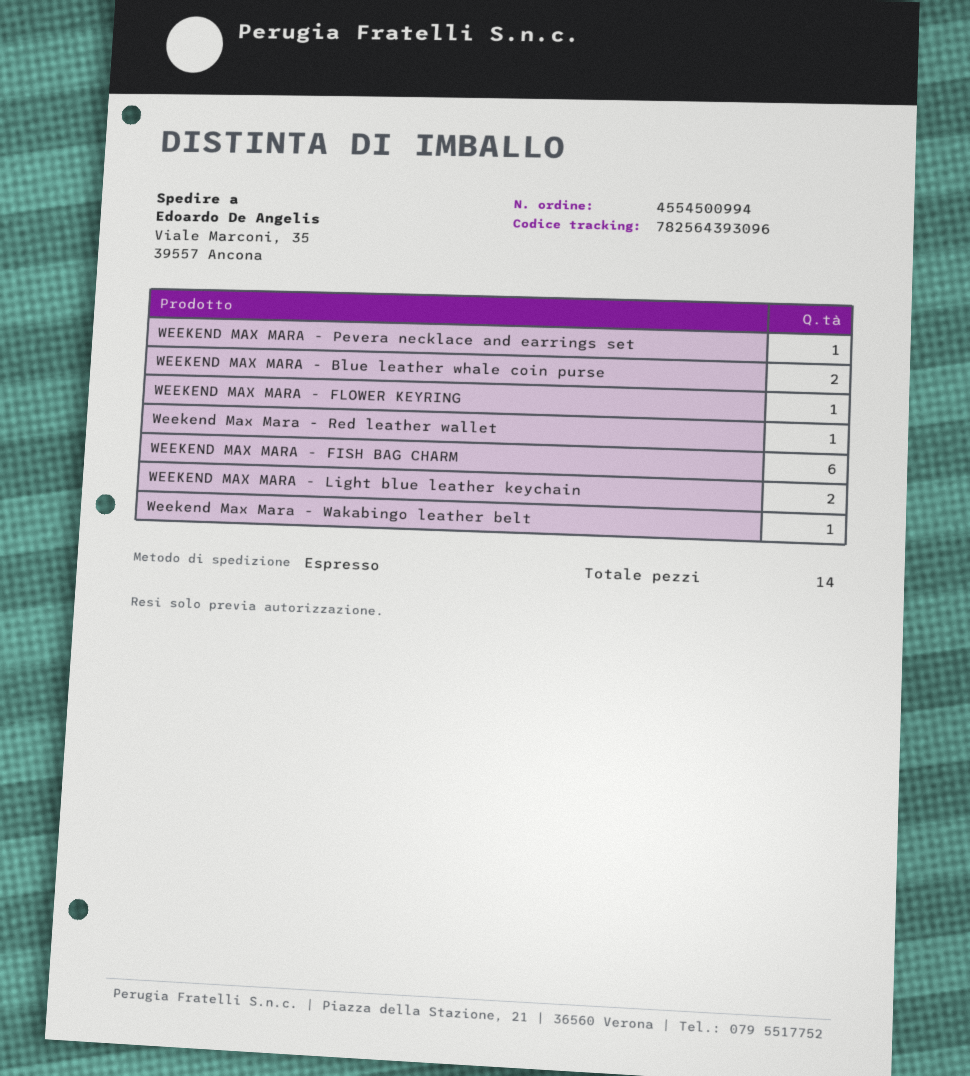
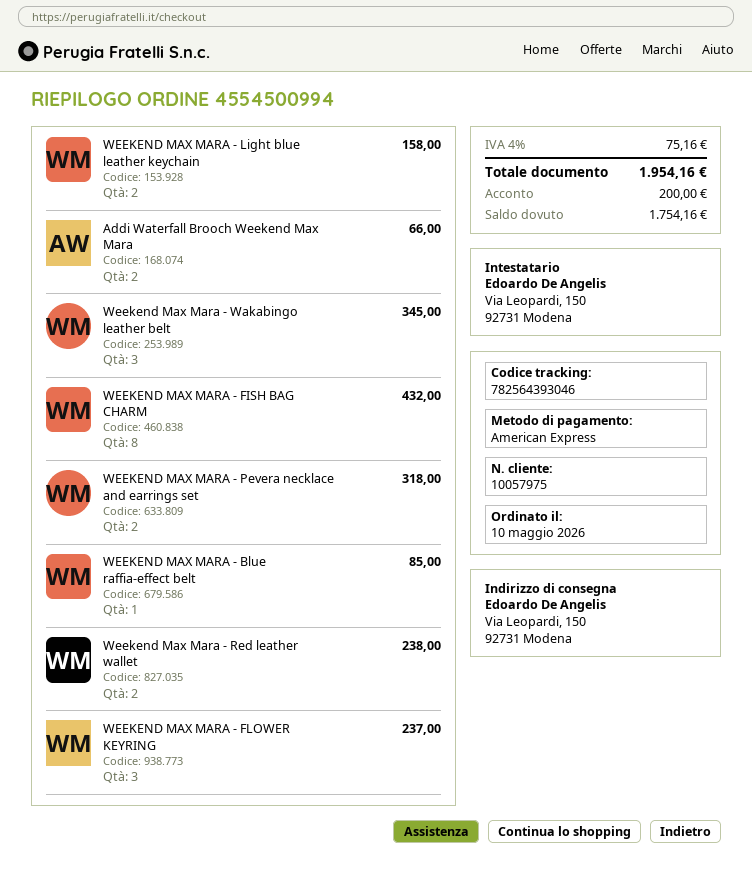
tracking number: 782564393096 -> 782564393046
ship to: Viale Marconi, 35, 39557 Ancona -> Via Leopardi, 150, 92731 Modena
WEEKEND MAX MARA - Pevera necklace and earrings set: 1 -> 2
WEEKEND MAX MARA - Blue leather whale coin purse: 2 -> none
WEEKEND MAX MARA - FLOWER KEYRING: 1 -> 3
Weekend Max Mara - Red leather wallet: 1 -> 2
WEEKEND MAX MARA - FISH BAG CHARM: 6 -> 8
Weekend Max Mara - Wakabingo leather belt: 1 -> 3
Addi Waterfall Brooch Weekend Max Mara: none -> 2
WEEKEND MAX MARA - Blue raffia-effect belt: none -> 1

